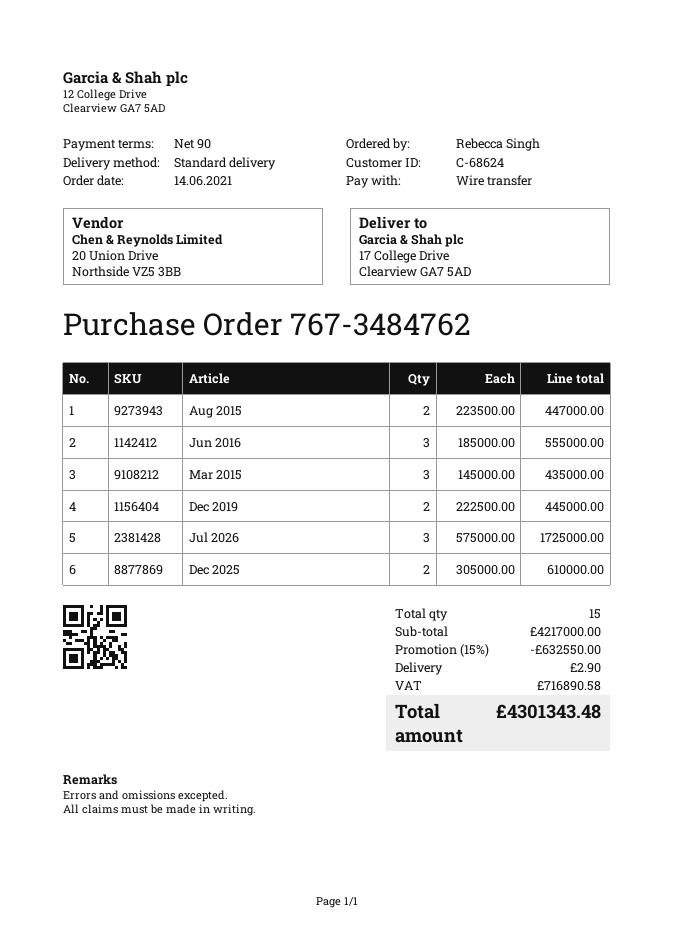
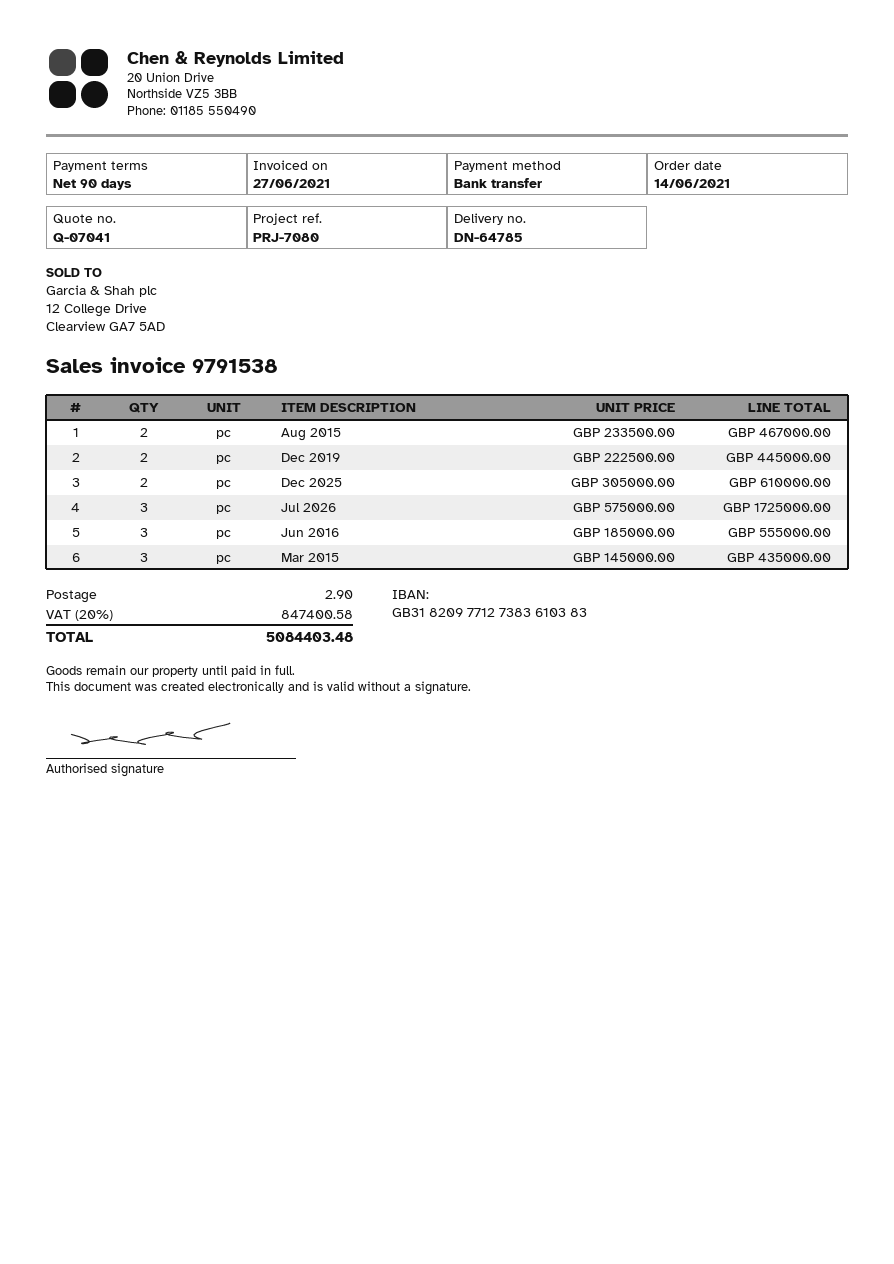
Aug 2015: 2 x 223500.00 = 447000.00 -> 2 x 233500.00 = 467000.00
discount: 15% = 632550.00 -> none
tax: 716890.58 -> 847400.58
total: 4301343.48 -> 5084403.48

